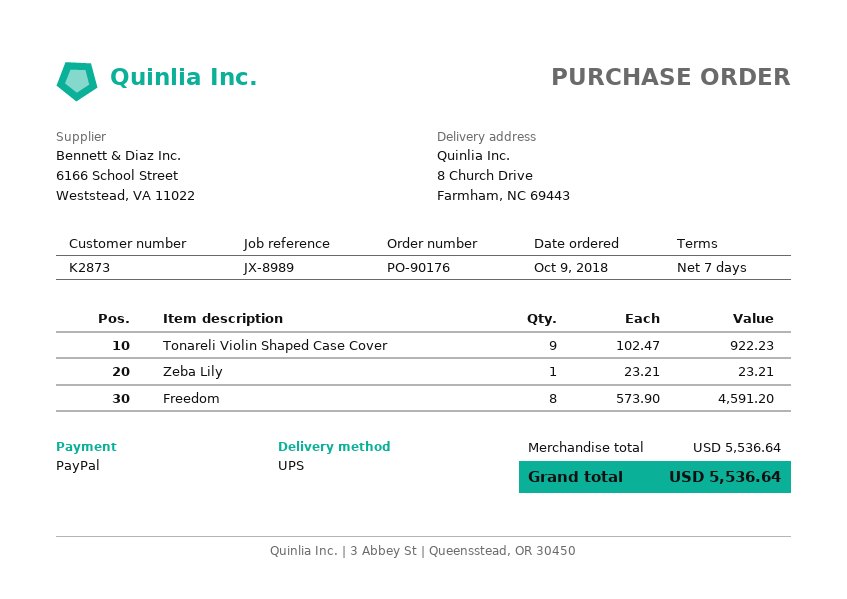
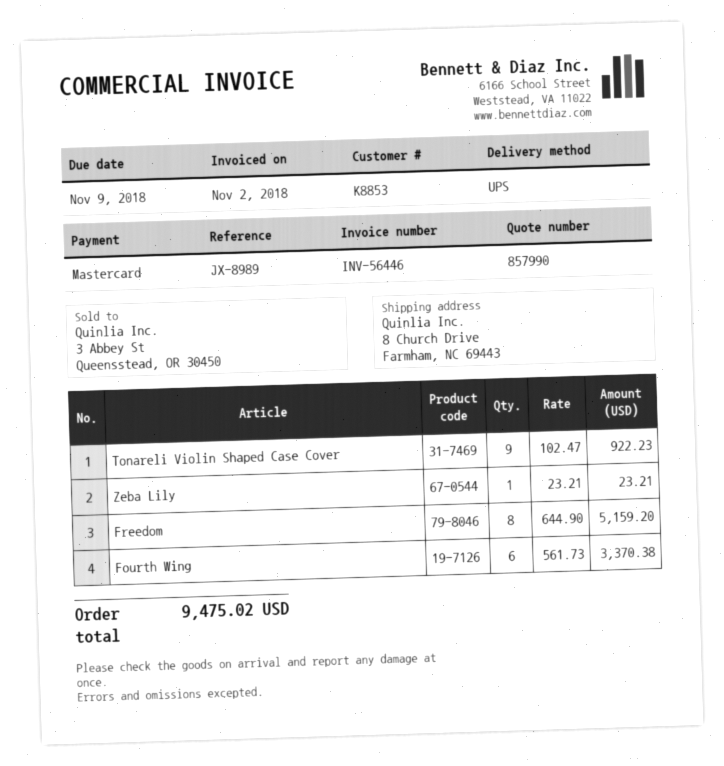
customer number: K2873 -> K8853
payment method: PayPal -> Mastercard
Freedom: 8 x 573.90 = 4591.20 -> 8 x 644.90 = 5159.20
Fourth Wing: none -> 6 x 561.73 = 3370.38
total: 5536.64 -> 9475.02

